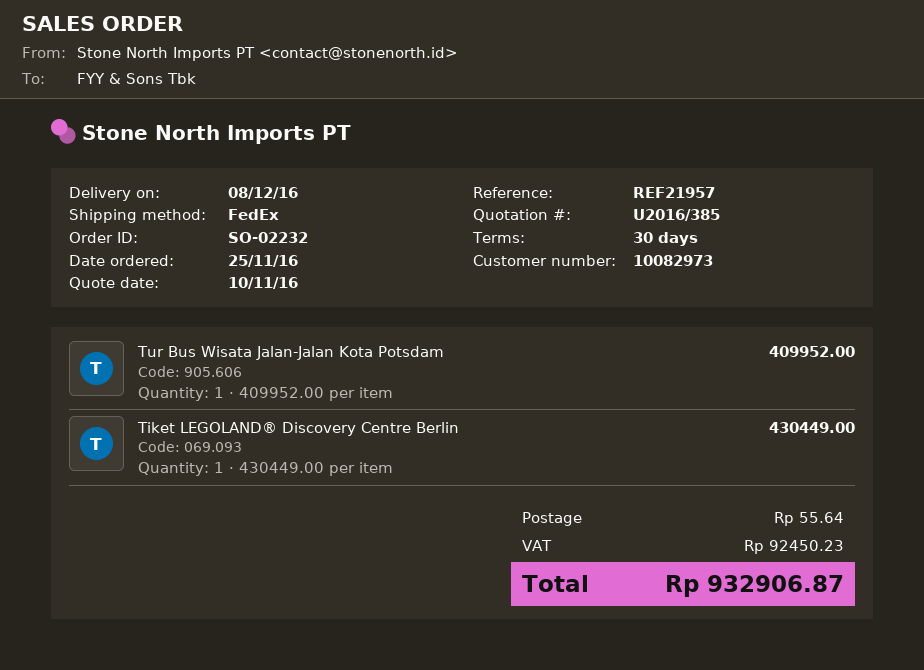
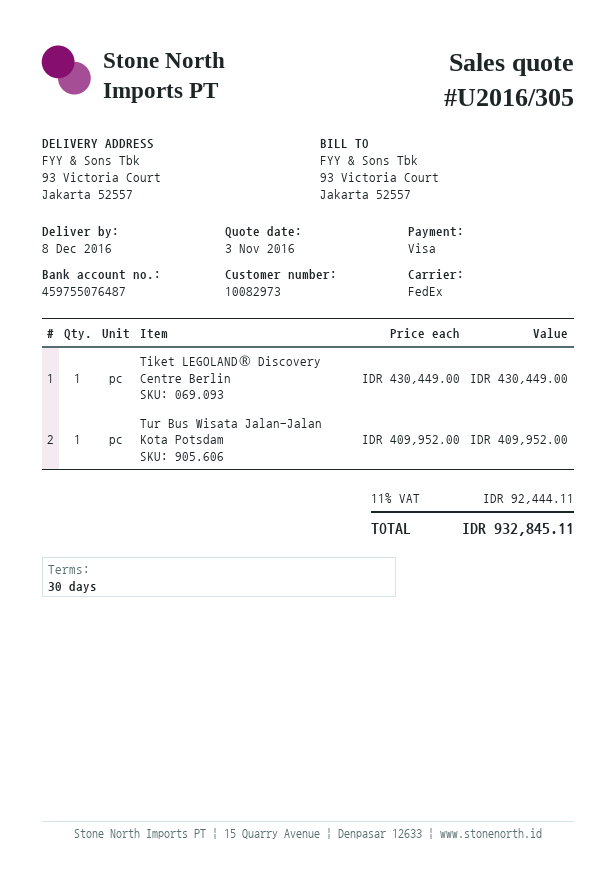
quote number: U2016/385 -> U2016/305
quote date: 2016-11-10 -> 2016-11-03
shipping: 55.64 -> none
tax: 92450.23 -> 92444.11
total: 932906.87 -> 932845.11

